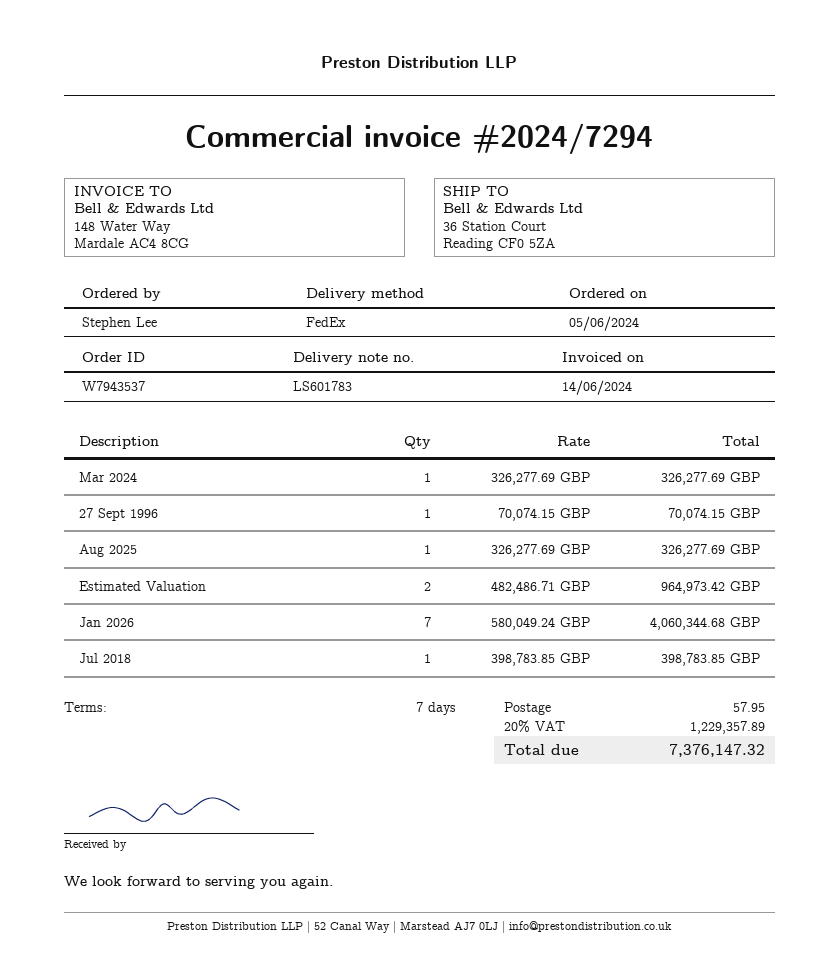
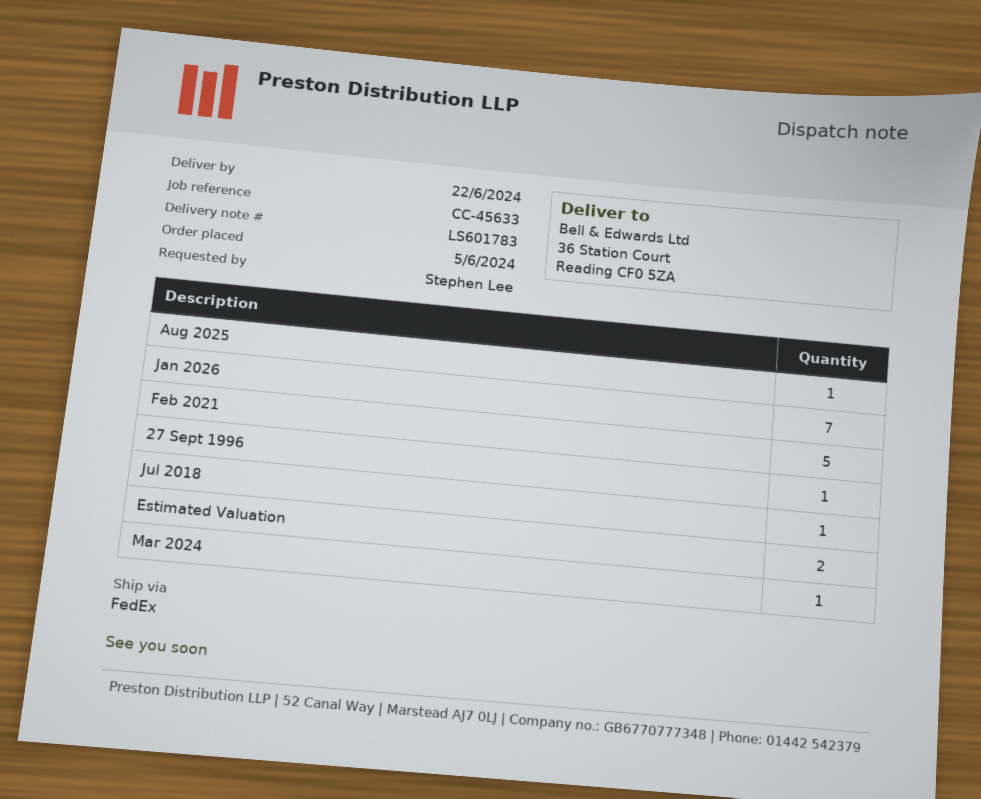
Feb 2021: none -> 5

